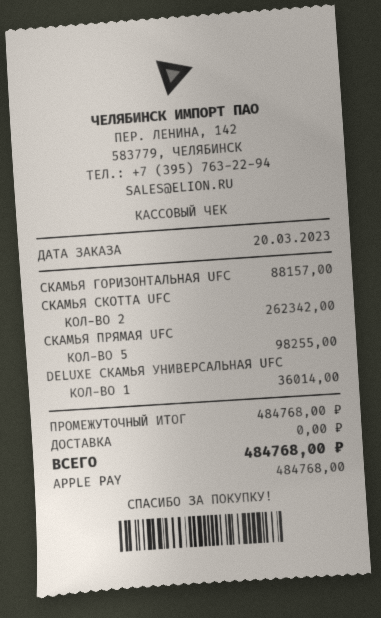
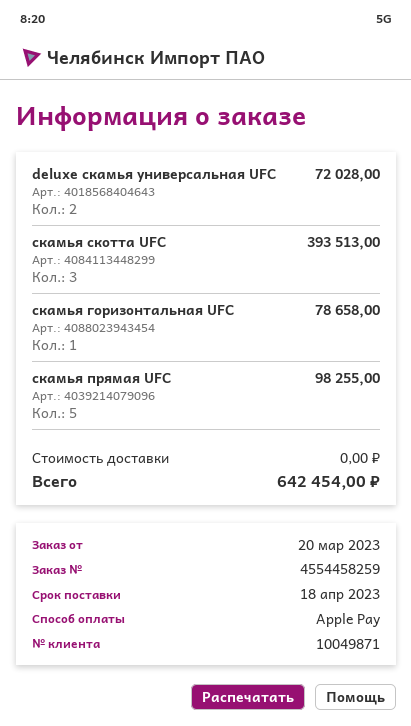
СКАМЬЯ ГОРИЗОНТАЛЬНАЯ UFC: 1 for 88157.00 -> 1 for 78658.00
СКАМЬЯ СКОТТА UFC: 2 for 262342.00 -> 3 for 393513.00
DELUXE СКАМЬЯ УНИВЕРСАЛЬНАЯ UFC: 1 for 36014.00 -> 2 for 72028.00
total: 484768.00 -> 642454.00

